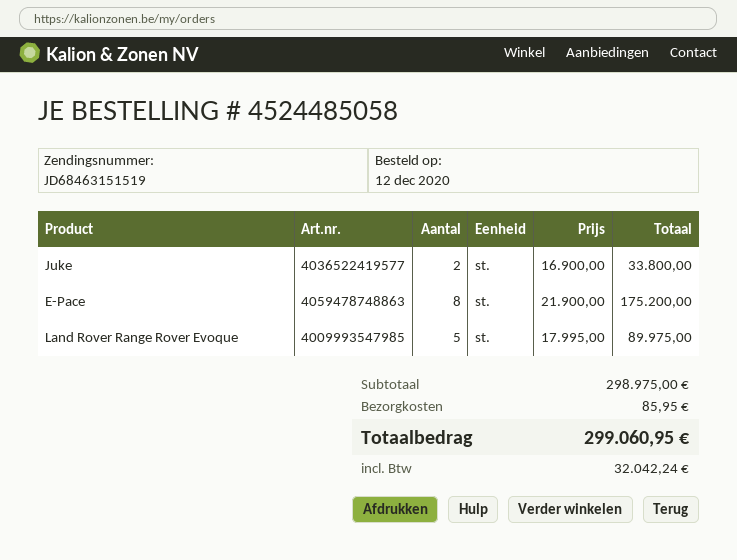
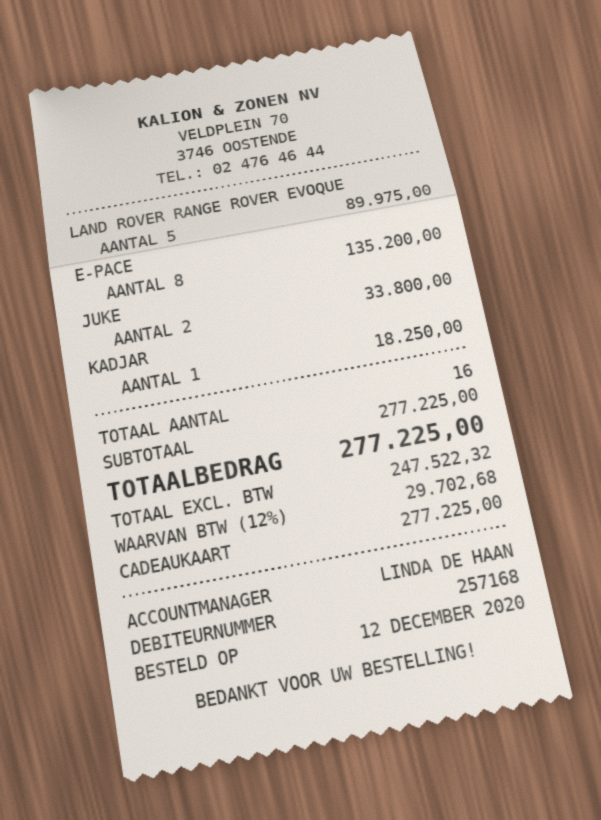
E-Pace: 8 for 175200.00 -> 8 for 135200.00
KADJAR: none -> 1 for 18250.00
subtotal: 298975.00 -> 277225.00
shipping: 85.95 -> none
tax: 32042.24 -> 29702.68
total: 299060.95 -> 277225.00

